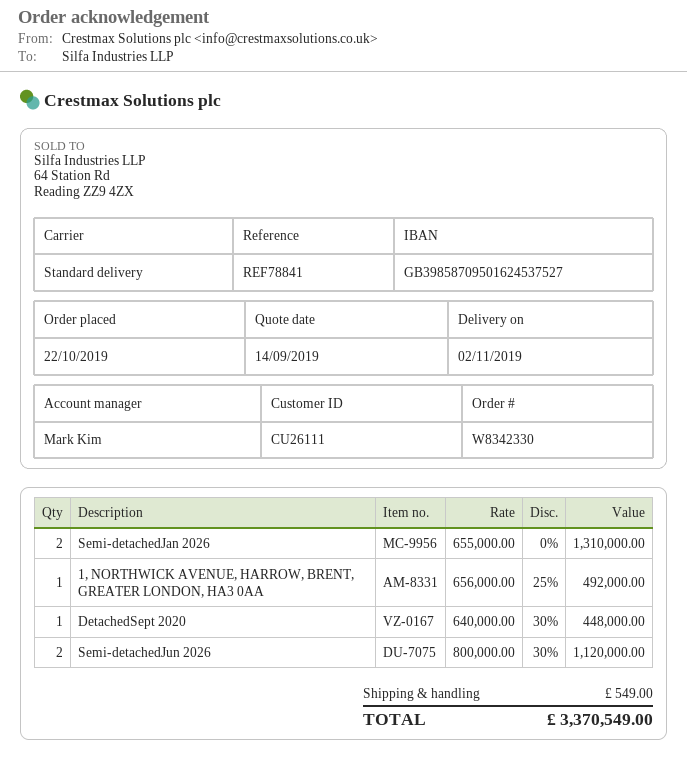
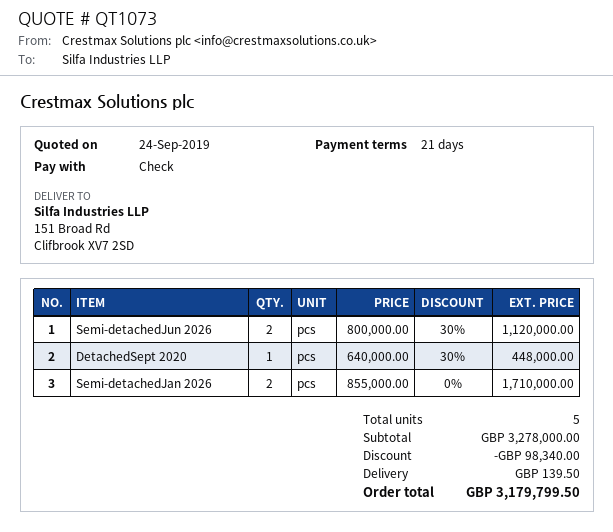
quote date: 2019-09-14 -> 2019-09-24
Semi-detachedJan 2026: 2 x 655000.00 = 1310000.00 -> 2 x 855000.00 = 1710000.00
1, NORTHWICK AVENUE, HARROW, BRENT, GREATER LONDON, HA3 0AA: 1 x 656000.00 - 25% = 492000.00 -> none
discount: none -> 98340.00
shipping: 549.00 -> 139.50
total: 3370549.00 -> 3179799.50

